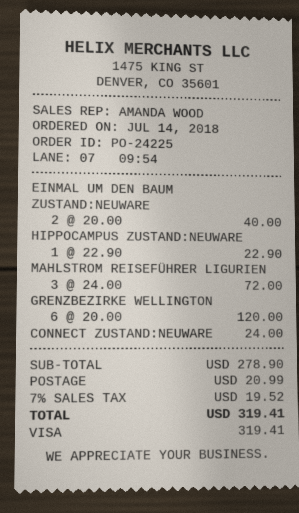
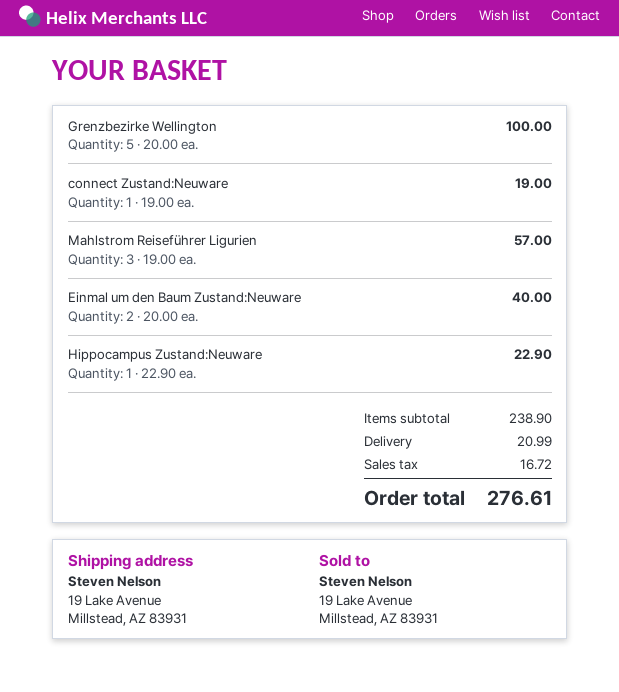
MAHLSTROM REISEFÜHRER LIGURIEN: 3 x 24.00 = 72.00 -> 3 x 19.00 = 57.00
GRENZBEZIRKE WELLINGTON: 6 x 20.00 = 120.00 -> 5 x 20.00 = 100.00
CONNECT ZUSTAND:NEUWARE: 1 x 24.00 = 24.00 -> 1 x 19.00 = 19.00
subtotal: 278.90 -> 238.90
tax: 19.52 -> 16.72
total: 319.41 -> 276.61

